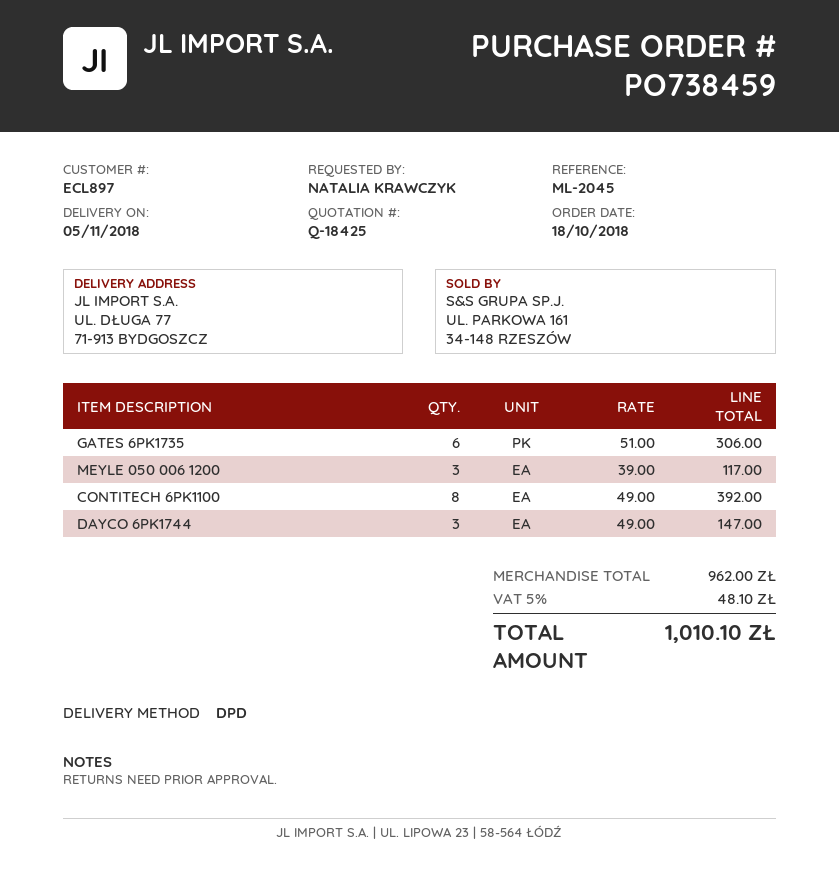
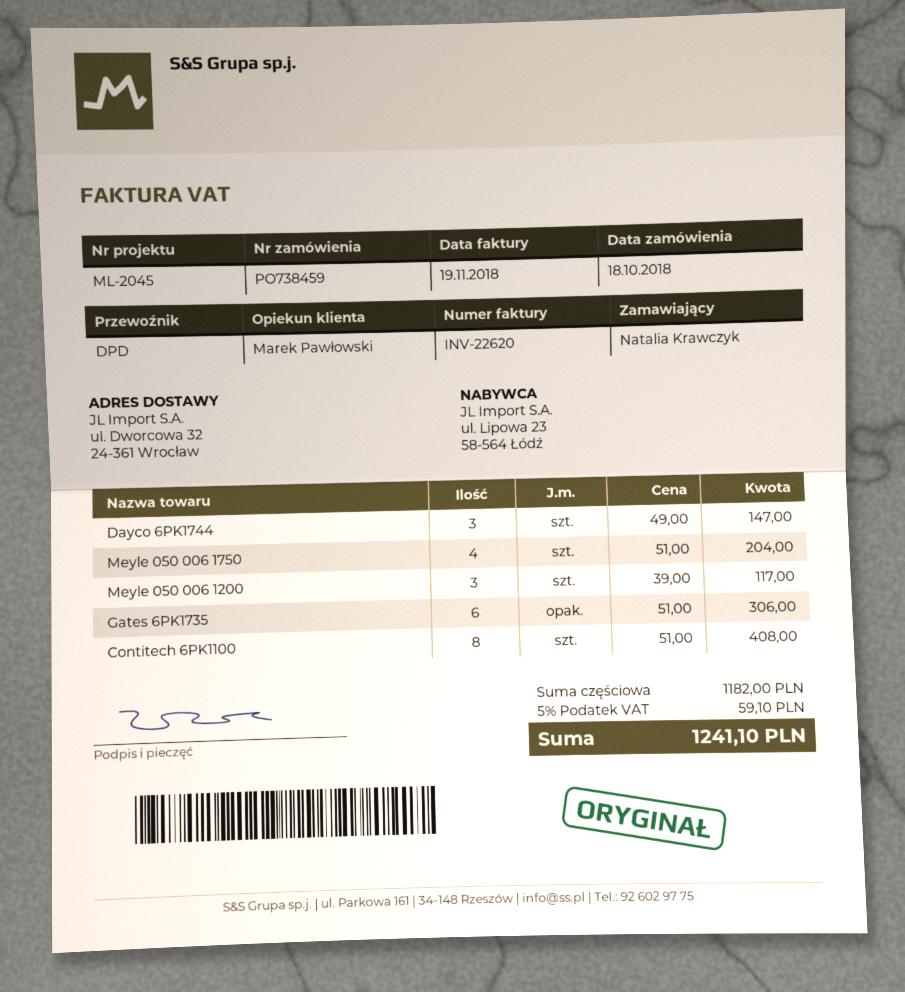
ship to: UL. DŁUGA 77, 71-913 BYDGOSZCZ -> ul. Dworcowa 32, 24-361 Wrocław
CONTITECH 6PK1100: 8 x 49.00 = 392.00 -> 8 x 51.00 = 408.00
Meyle 050 006 1750: none -> 4 x 51.00 = 204.00
subtotal: 962.00 -> 1182.00
tax: 5% = 48.10 -> 5% = 59.10
total: 1010.10 -> 1241.10

